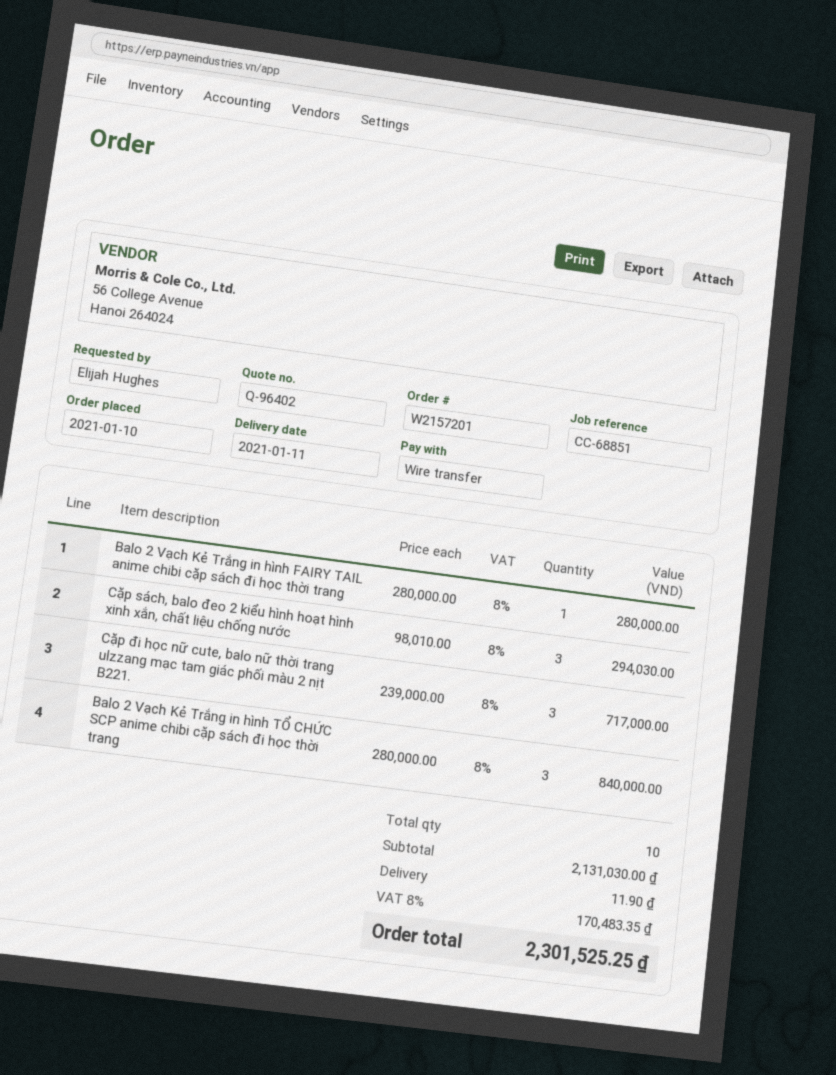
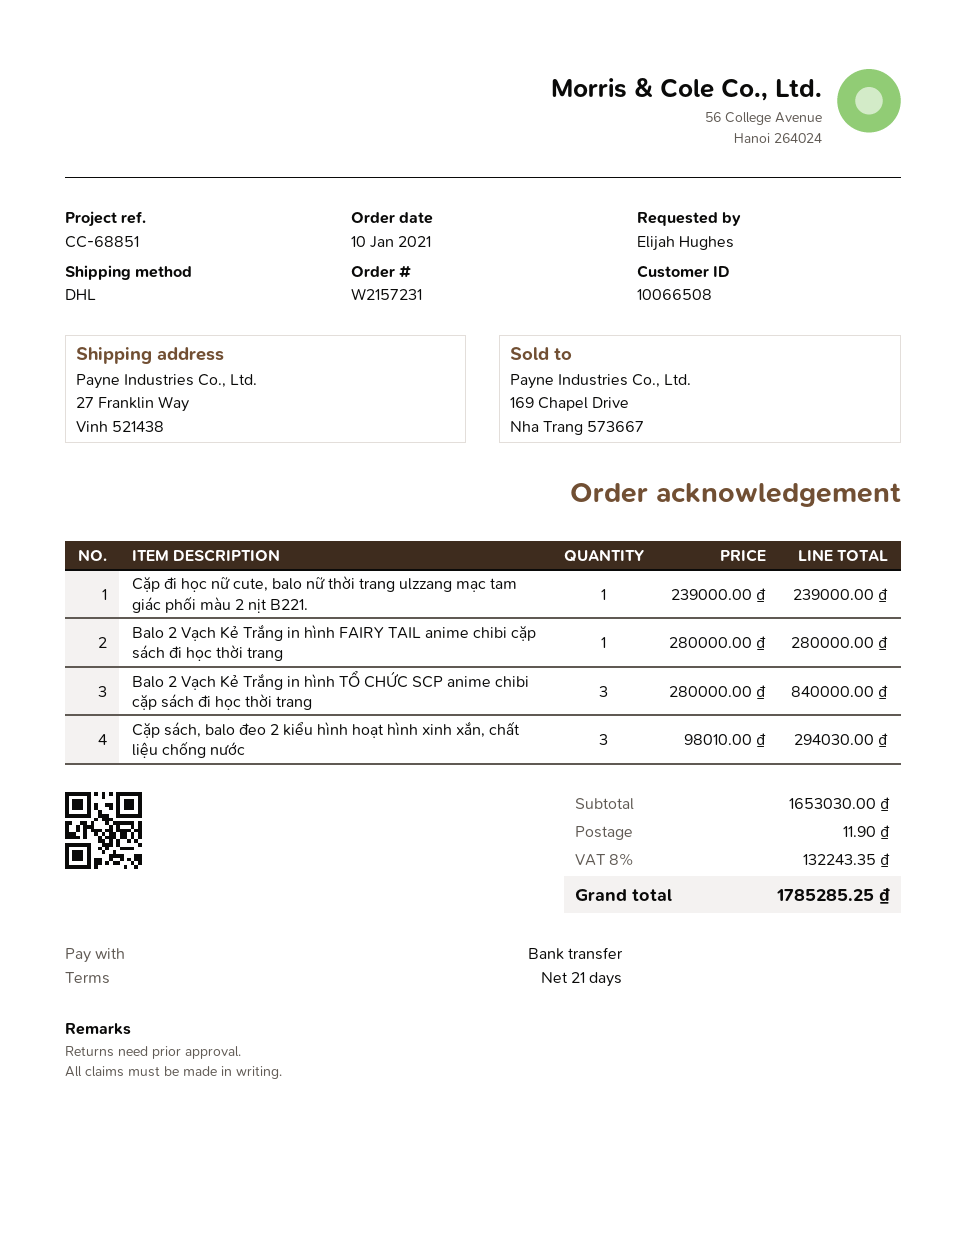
order number: W2157201 -> W2157231
Cặp đi học nữ cute, balo nữ thời trang ulzzang mạc tam giác phối màu 2 nịt B221.: 3 x 239000.00 = 717000.00 -> 1 x 239000.00 = 239000.00
subtotal: 2131030.00 -> 1653030.00
tax: 8% = 170483.35 -> 8% = 132243.35
total: 2301525.25 -> 1785285.25

